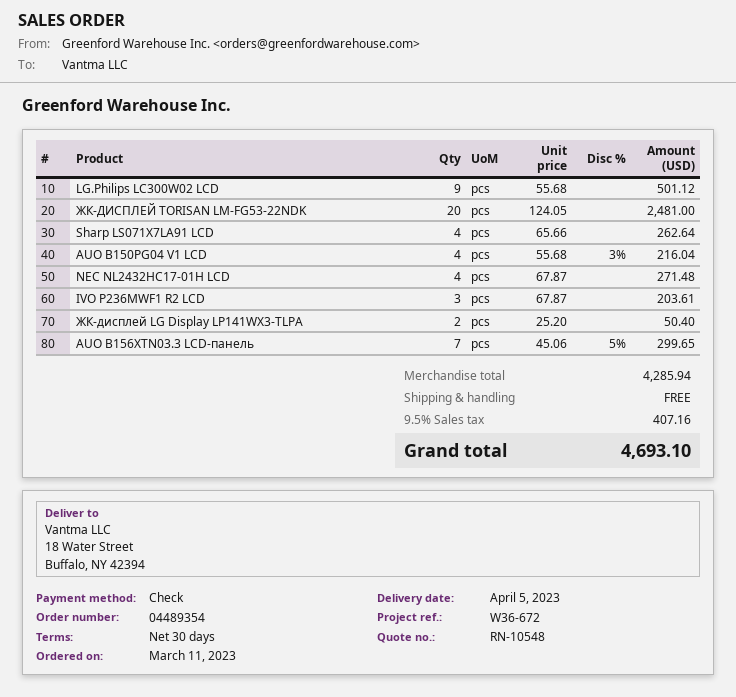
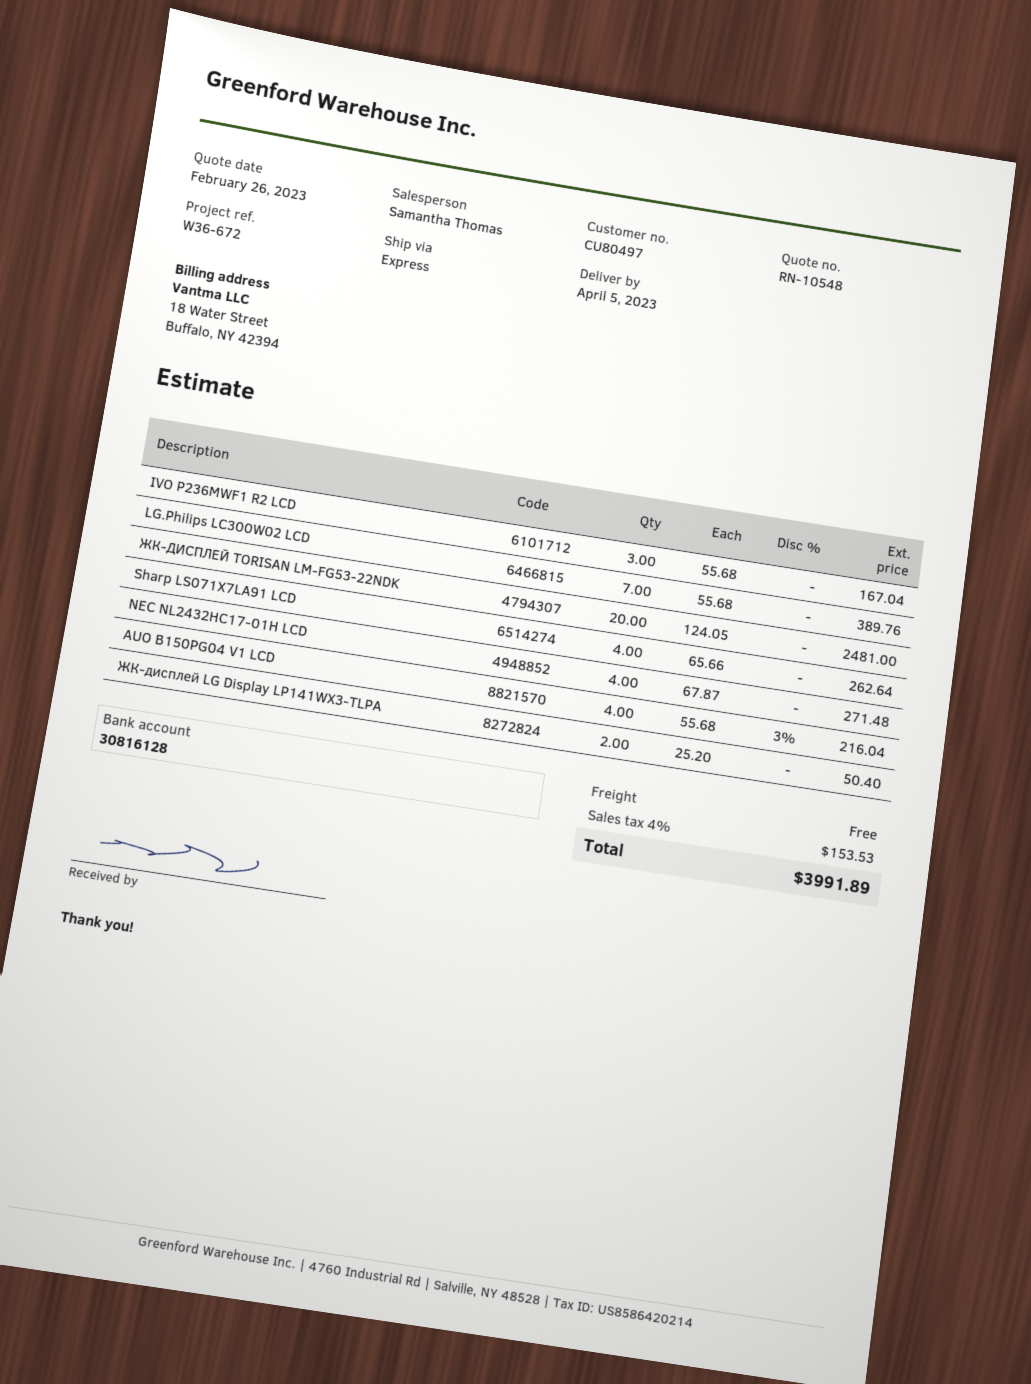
LG.Philips LC300W02 LCD: 9 x 55.68 = 501.12 -> 7 x 55.68 = 389.76
IVO P236MWF1 R2 LCD: 3 x 67.87 = 203.61 -> 3 x 55.68 = 167.04
AUO B156XTN03.3 LCD-панель: 7 x 45.06 - 5% = 299.65 -> none
tax: 9.5% = 407.16 -> 4% = 153.53
total: 4693.10 -> 3991.89

